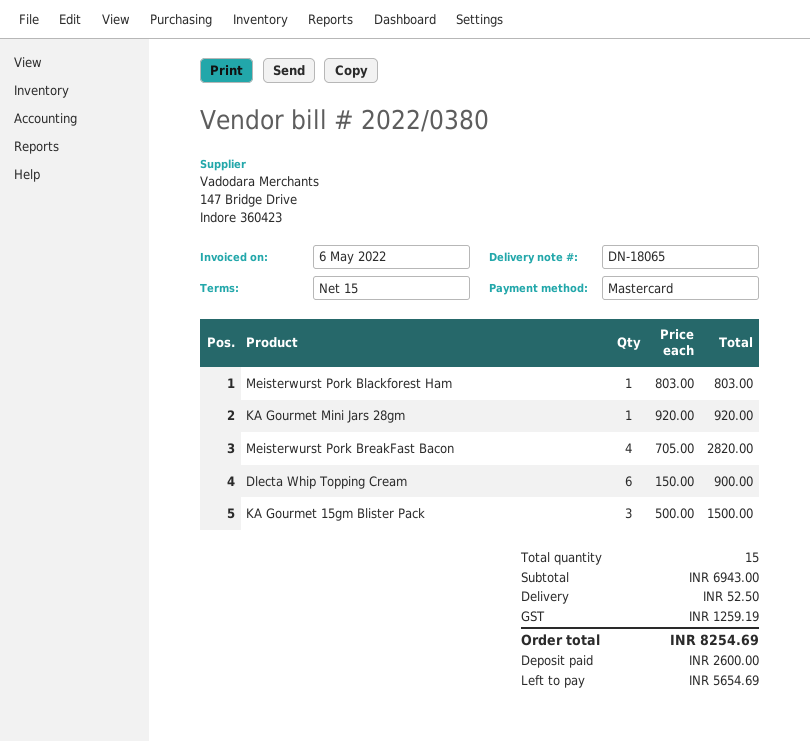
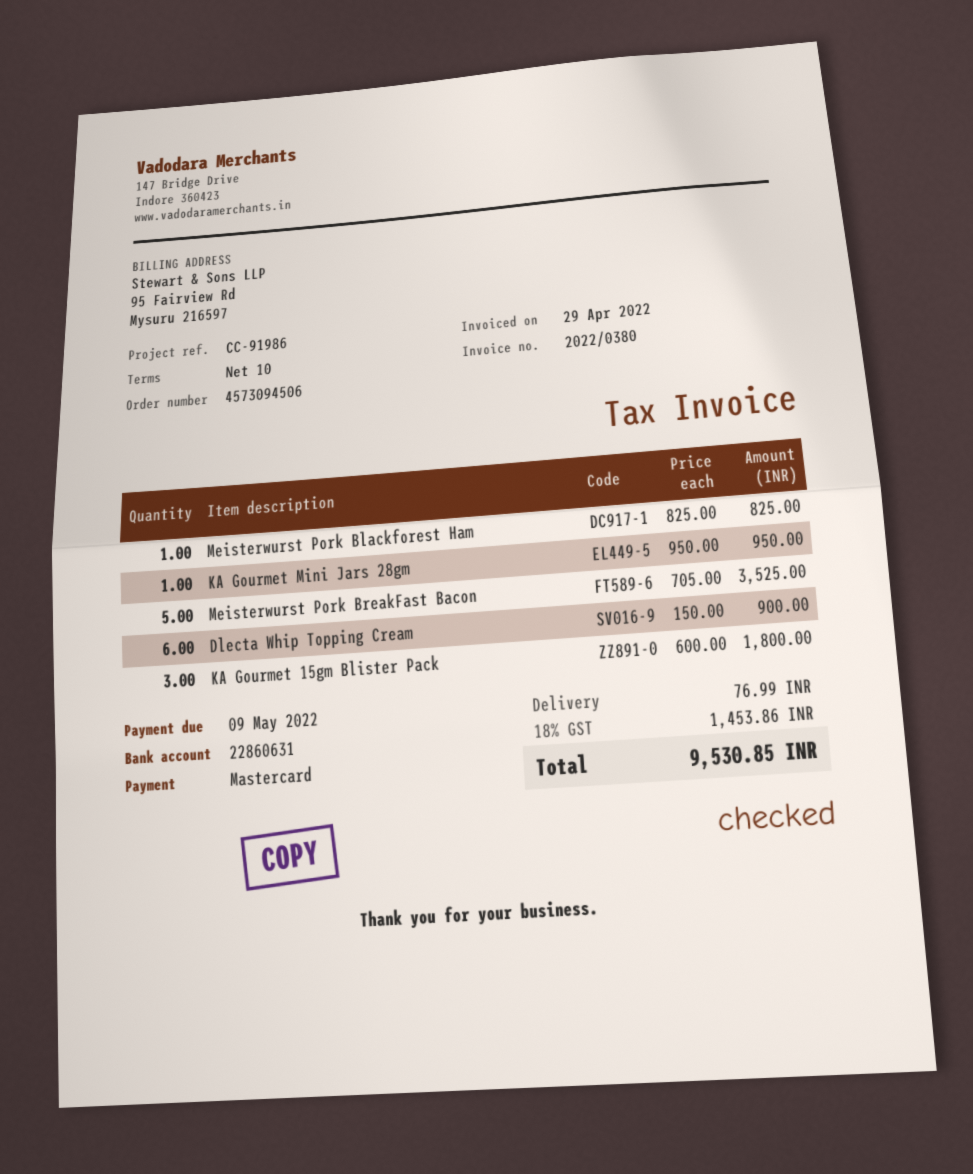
invoice date: 2022-05-06 -> 2022-04-29
payment terms: 15 days -> 10 days
Meisterwurst Pork Blackforest Ham: 1 x 803.00 = 803.00 -> 1 x 825.00 = 825.00
KA Gourmet Mini Jars 28gm: 1 x 920.00 = 920.00 -> 1 x 950.00 = 950.00
Meisterwurst Pork BreakFast Bacon: 4 x 705.00 = 2820.00 -> 5 x 705.00 = 3525.00
KA Gourmet 15gm Blister Pack: 3 x 500.00 = 1500.00 -> 3 x 600.00 = 1800.00
shipping: 52.50 -> 76.99
tax: 1259.19 -> 1453.86
total: 8254.69 -> 9530.85

